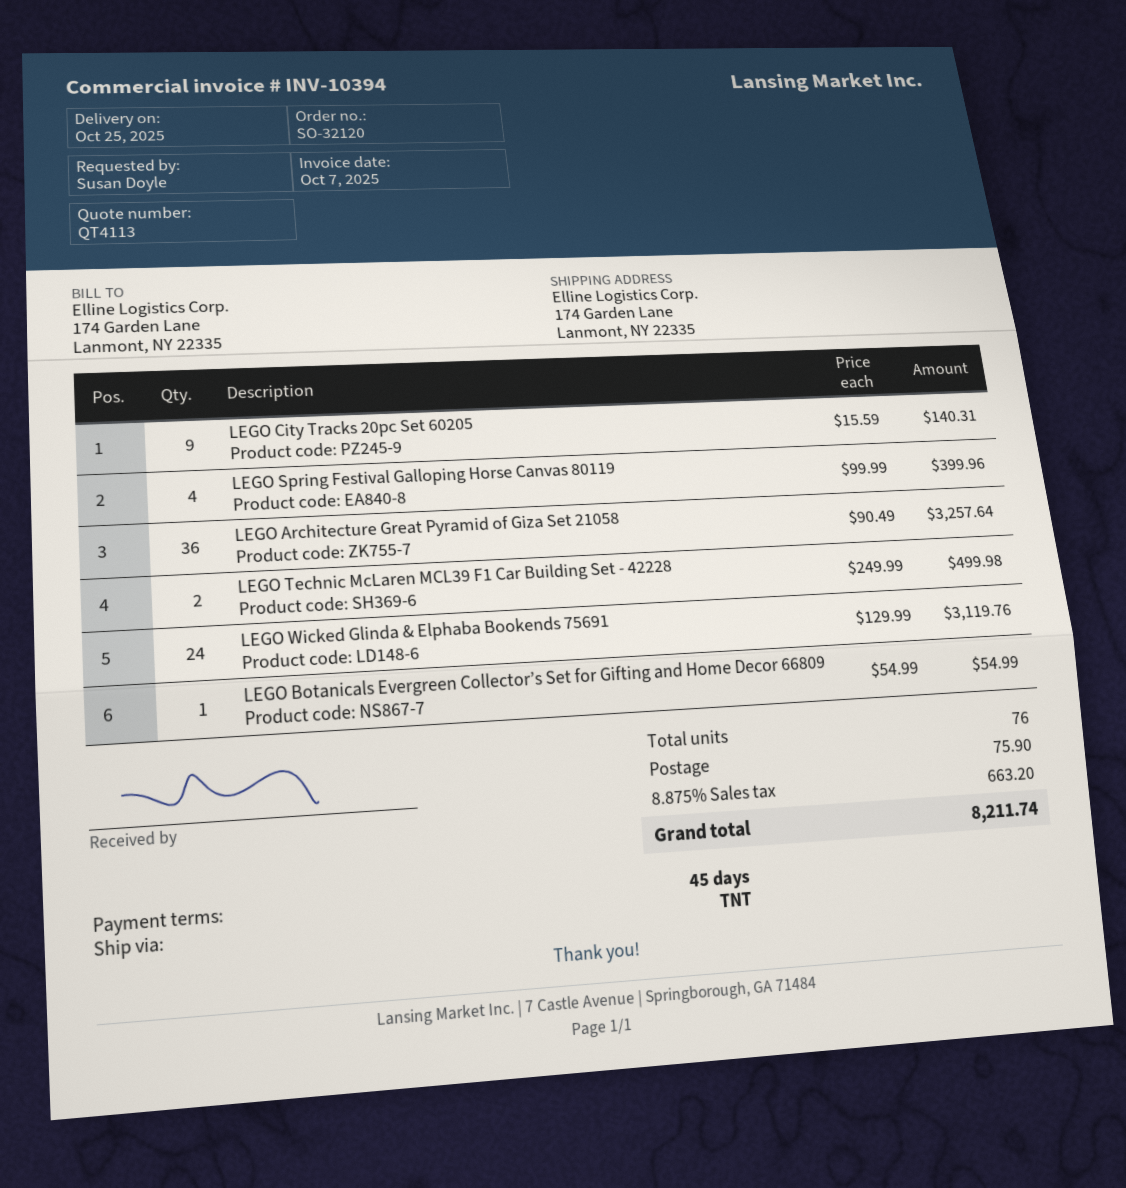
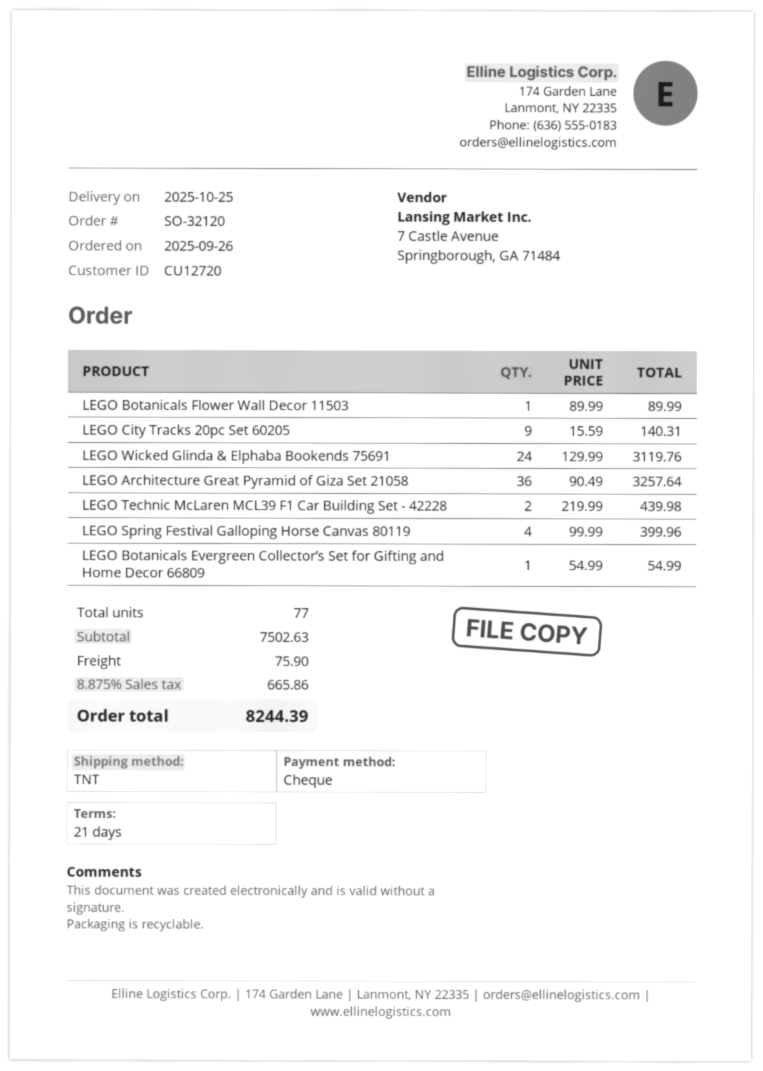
payment terms: 45 days -> 21 days
LEGO Technic McLaren MCL39 F1 Car Building Set - 42228: 2 x 249.99 = 499.98 -> 2 x 219.99 = 439.98
LEGO Botanicals Flower Wall Decor 11503: none -> 1 x 89.99 = 89.99
total quantity: 76 -> 77
tax: 8.875% = 663.20 -> 8.875% = 665.86
total: 8211.74 -> 8244.39

